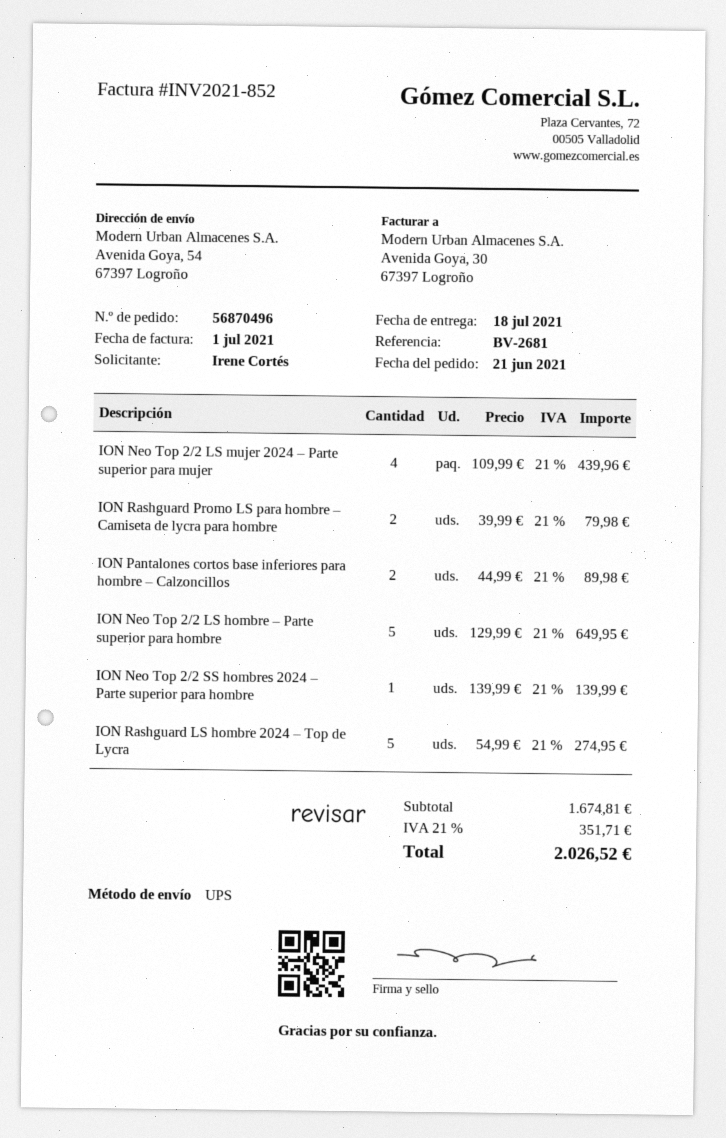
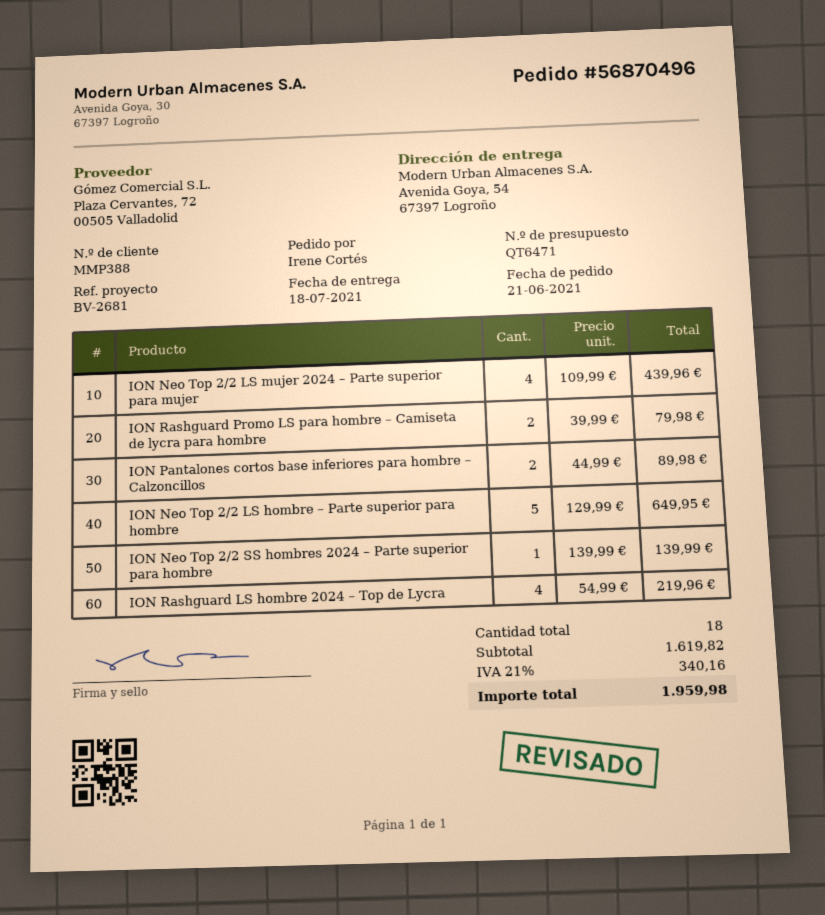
ION Rashguard LS hombre 2024 – Top de Lycra: 5 x 54.99 = 274.95 -> 4 x 54.99 = 219.96
subtotal: 1674.81 -> 1619.82
tax: 21% = 351.71 -> 21% = 340.16
total: 2026.52 -> 1959.98

